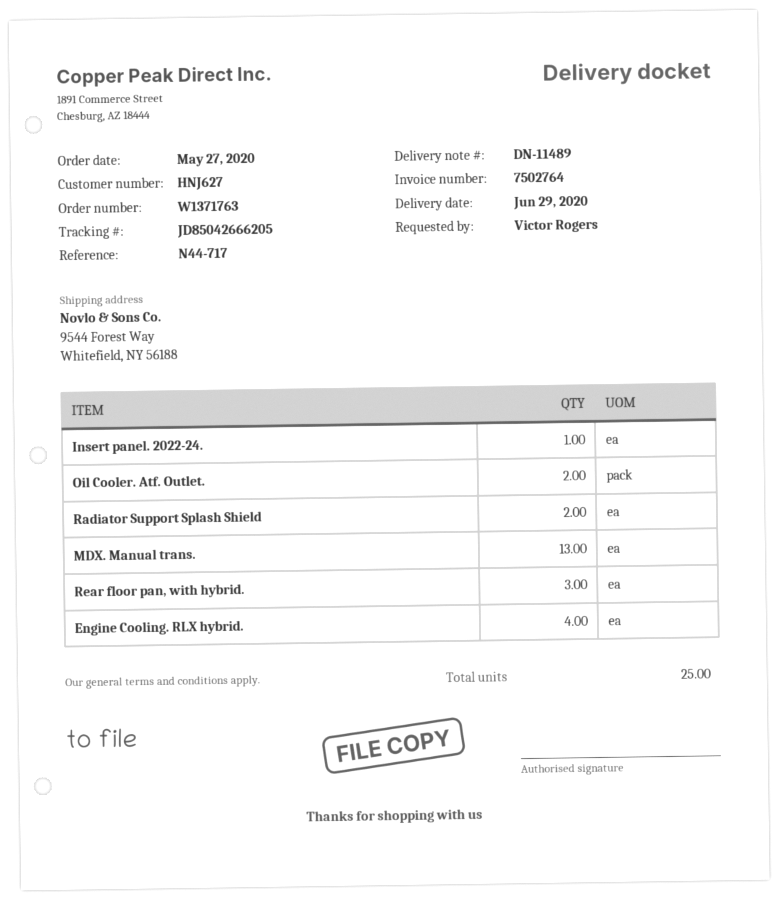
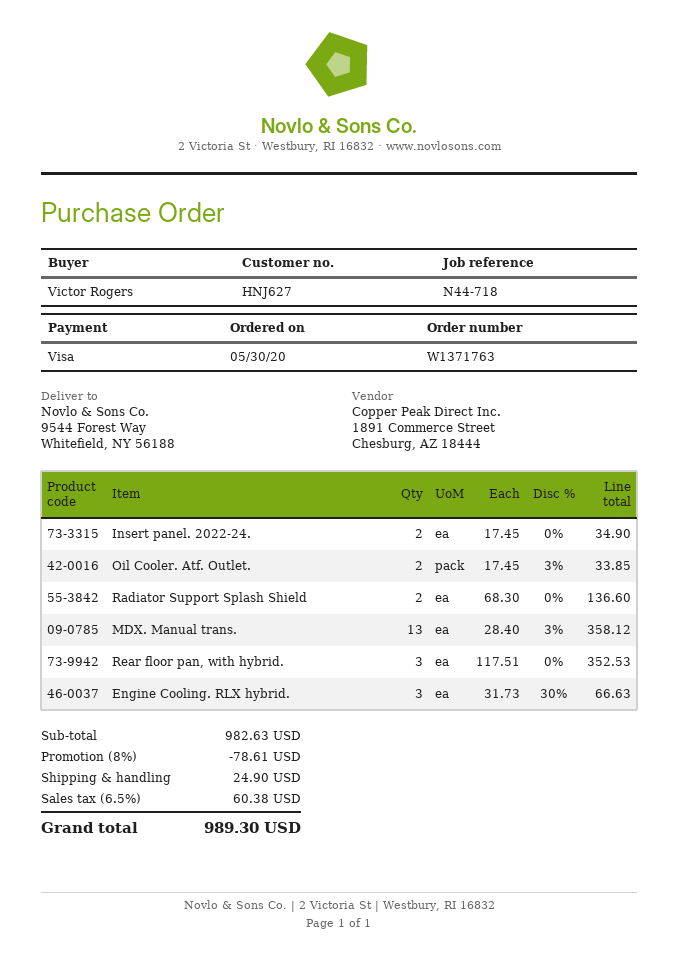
order date: 2020-05-27 -> 2020-05-30
reference: N44-717 -> N44-718
Insert panel. 2022-24.: 1 -> 2
Engine Cooling. RLX hybrid.: 4 -> 3

